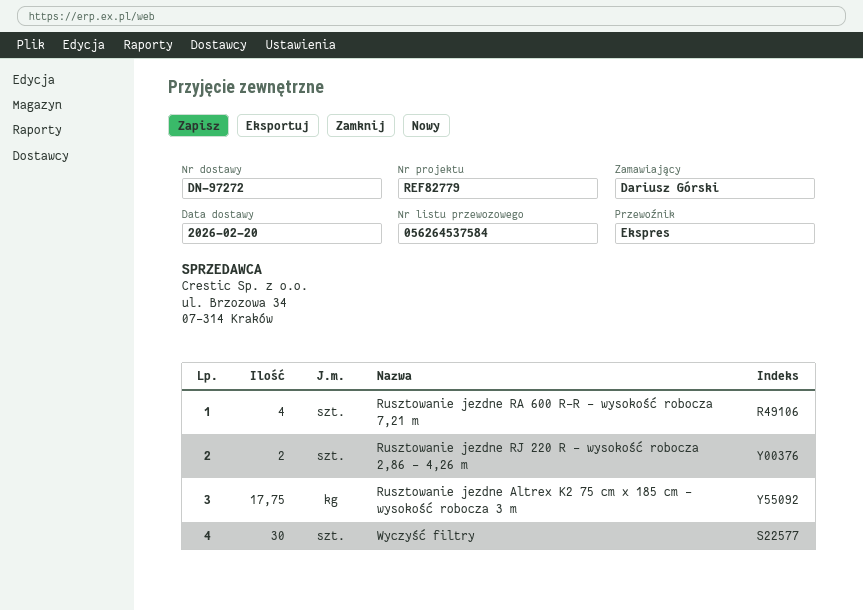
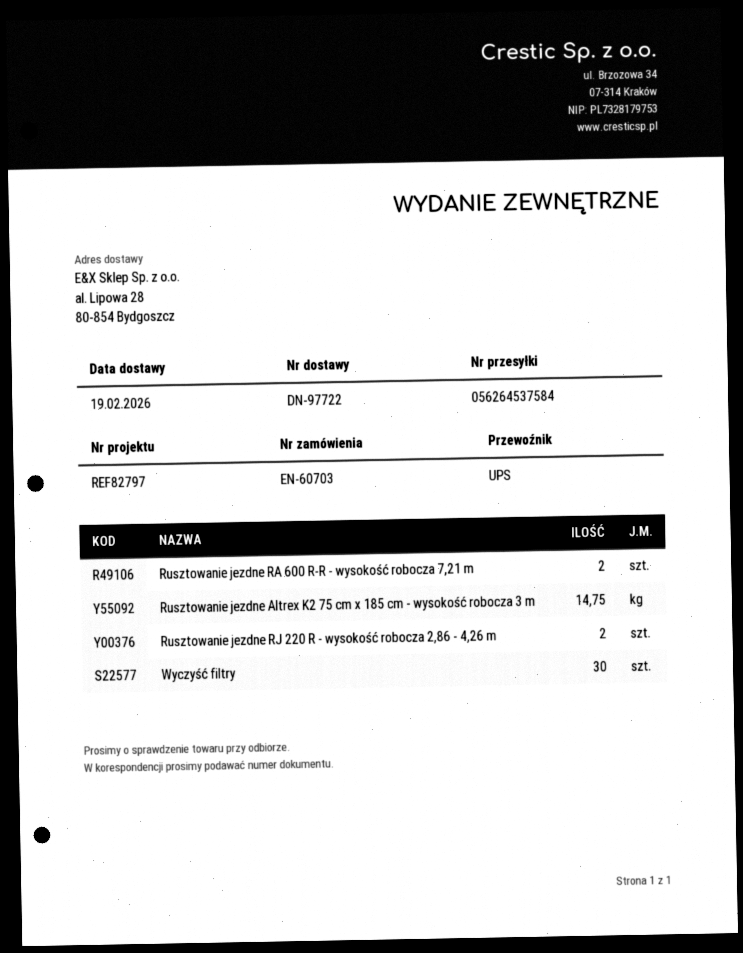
delivery note number: DN-97272 -> DN-97722
delivery date: 2026-02-20 -> 2026-02-19
reference: REF82779 -> REF82797
shipping method: express -> UPS
Rusztowanie jezdne RA 600 R-R - wysokość robocza 7,21 m: 4 -> 2
Rusztowanie jezdne Altrex K2 75 cm x 185 cm - wysokość robocza 3 m: 17.75 -> 14.75

